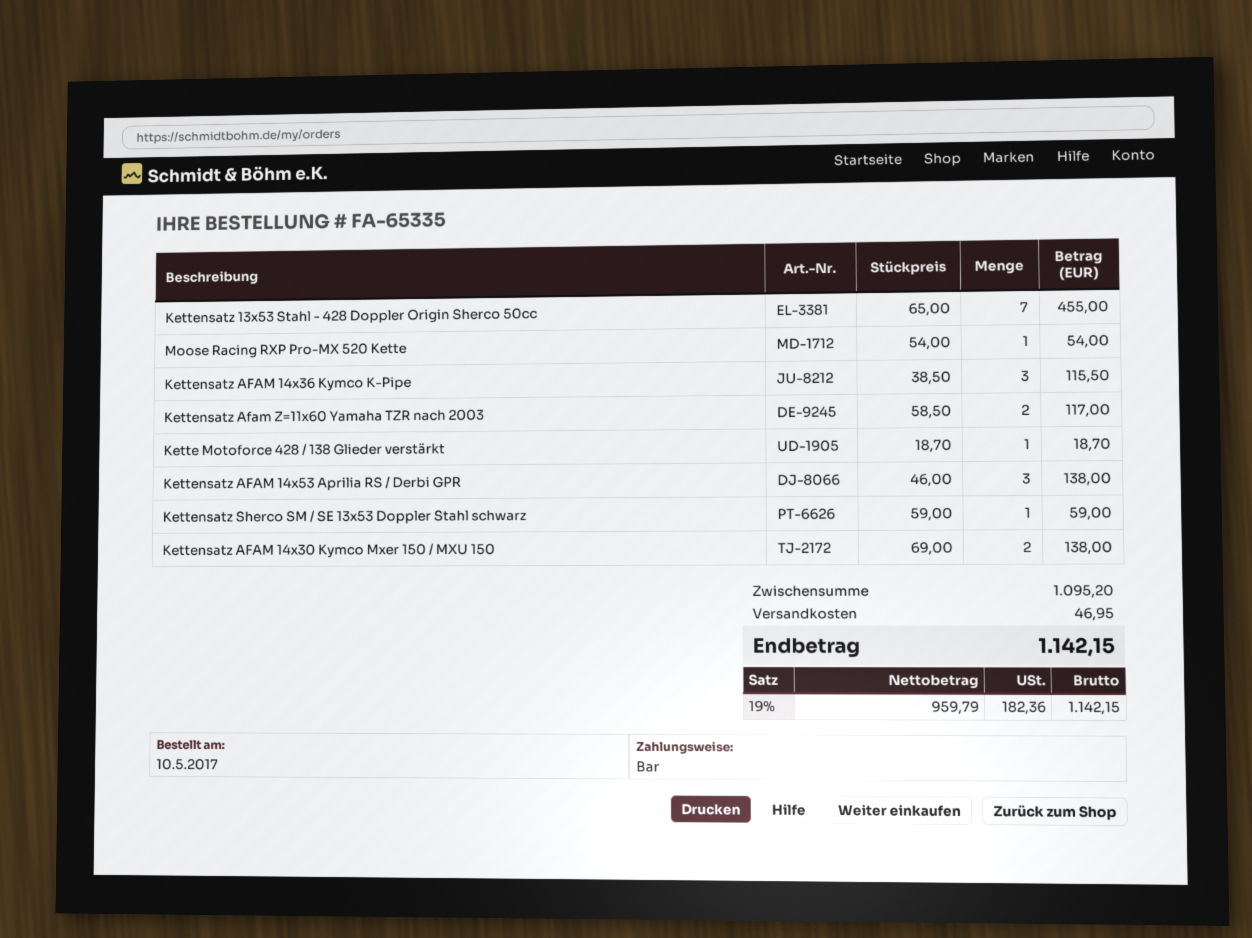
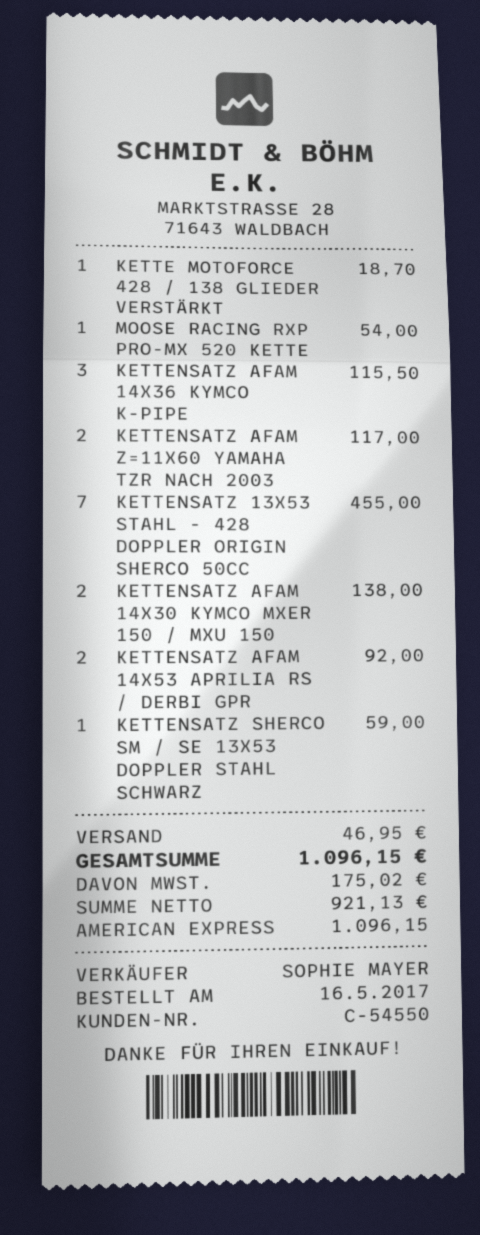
order date: 2017-05-10 -> 2017-05-16
payment method: cash -> American Express
Kettensatz AFAM 14x53 Aprilia RS / Derbi GPR: 3 for 138.00 -> 2 for 92.00
net: 959.79 -> 921.13
tax: 182.36 -> 175.02
total: 1142.15 -> 1096.15

